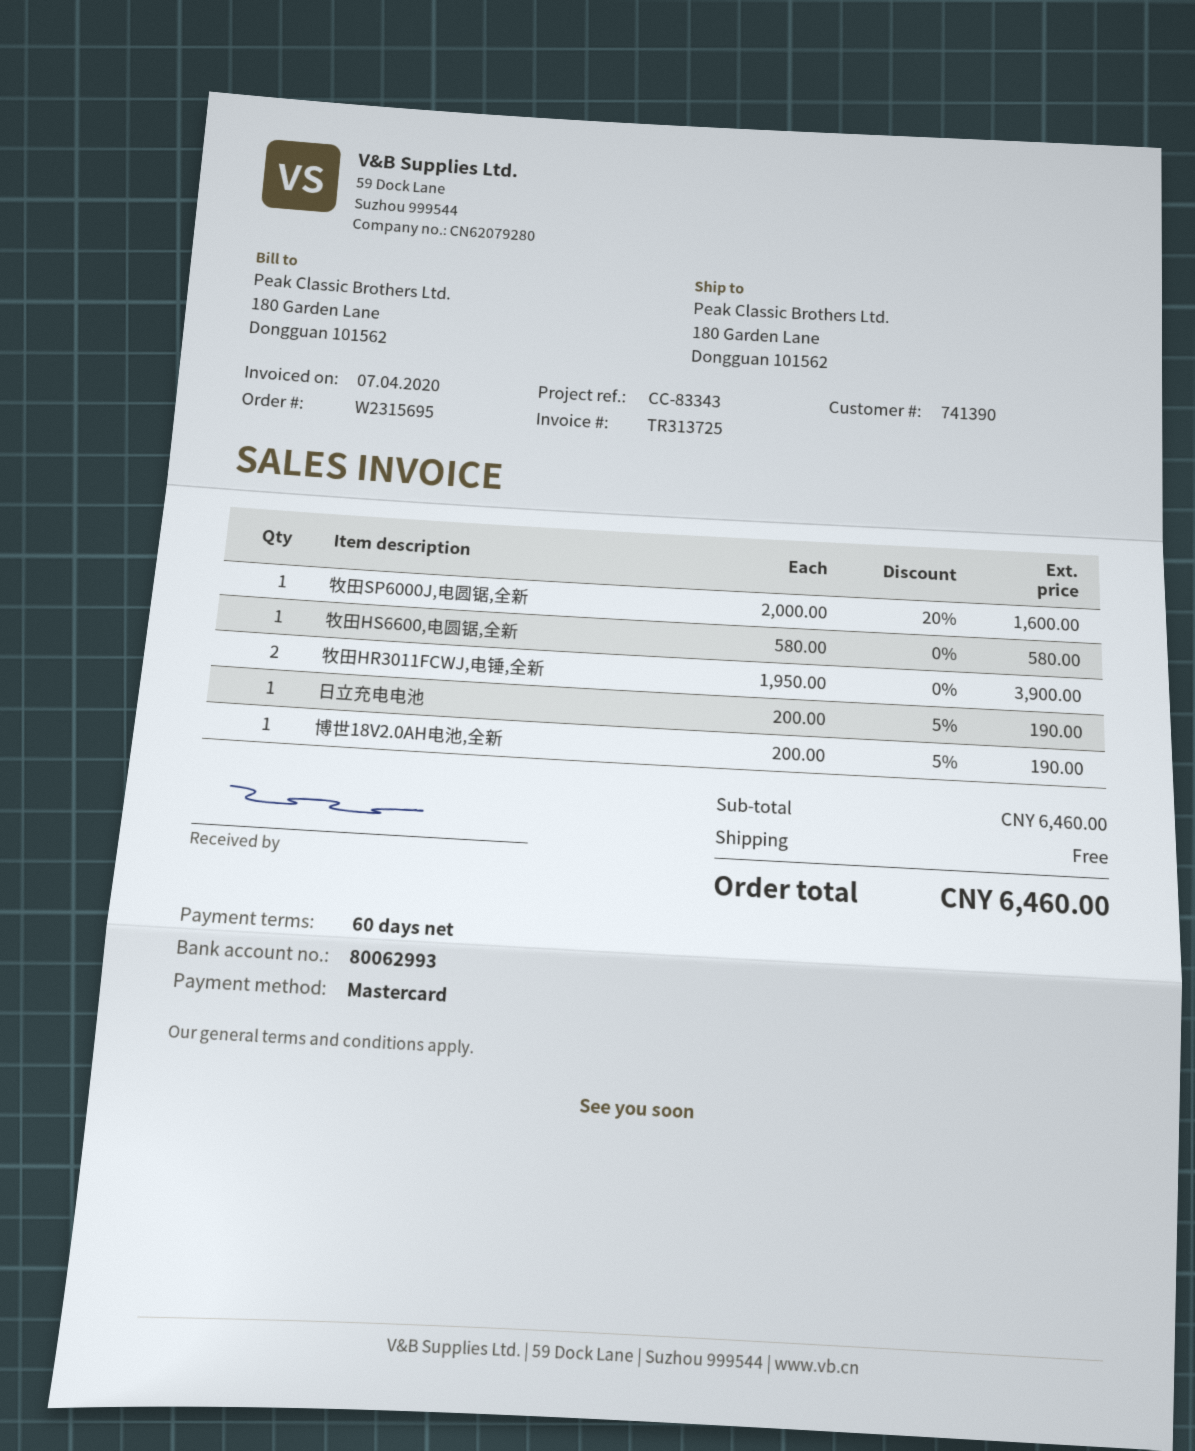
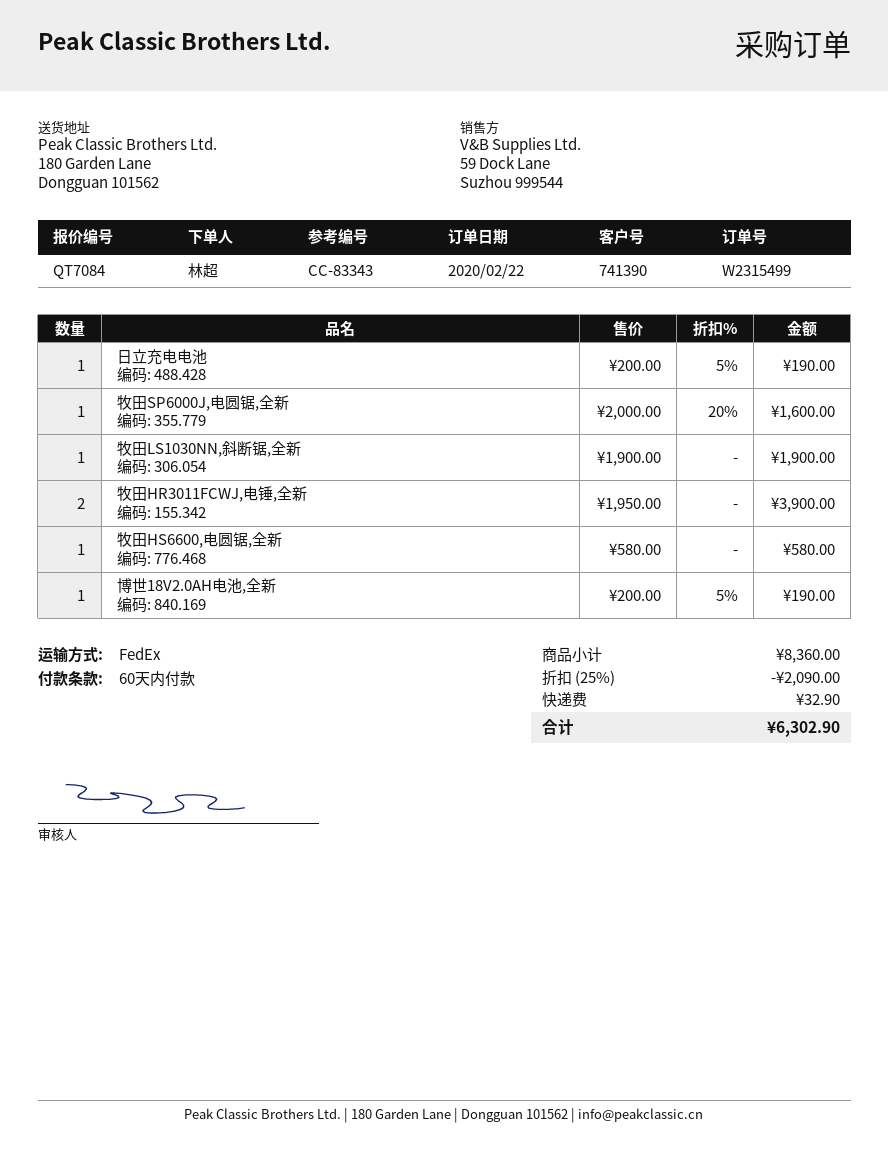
order number: W2315695 -> W2315499
牧田LS1030NN,斜断锯,全新: none -> 1 x 1900.00 = 1900.00
subtotal: 6460.00 -> 8360.00
discount: none -> 25% = 2090.00
shipping: 0.00 -> 32.90
total: 6460.00 -> 6302.90

